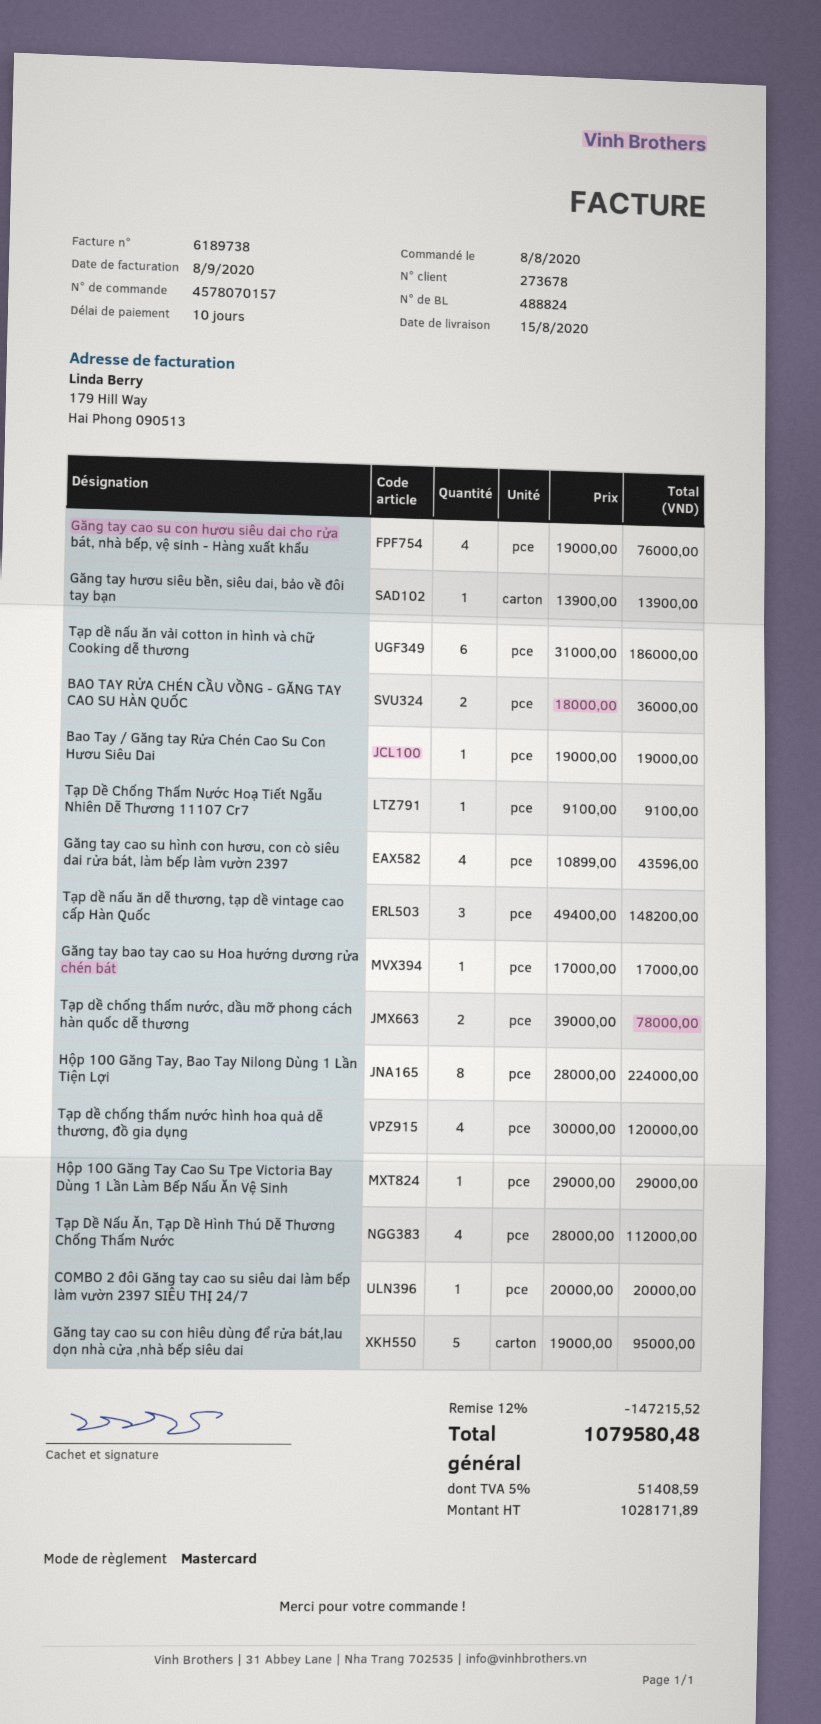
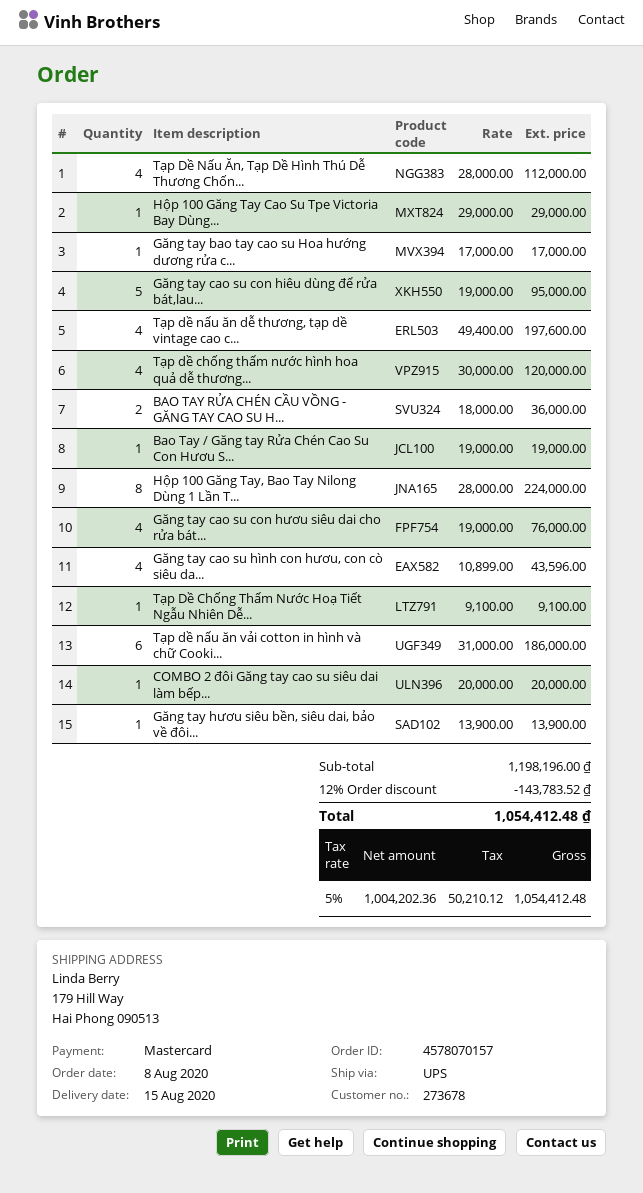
Tạp dề nấu ăn dễ thương, tạp dề vintage cao cấp Hàn Quốc: 3 x 49400.00 = 148200.00 -> 4 x 49400.00 = 197600.00
Tạp dề chống thấm nước, dầu mỡ phong cách hàn quốc dễ thương: 2 x 39000.00 = 78000.00 -> none
discount: 12% = 147215.52 -> 12% = 143783.52
net: 1028171.89 -> 1004202.36
tax: 5% = 51408.59 -> 5% = 50210.12
total: 1079580.48 -> 1054412.48

